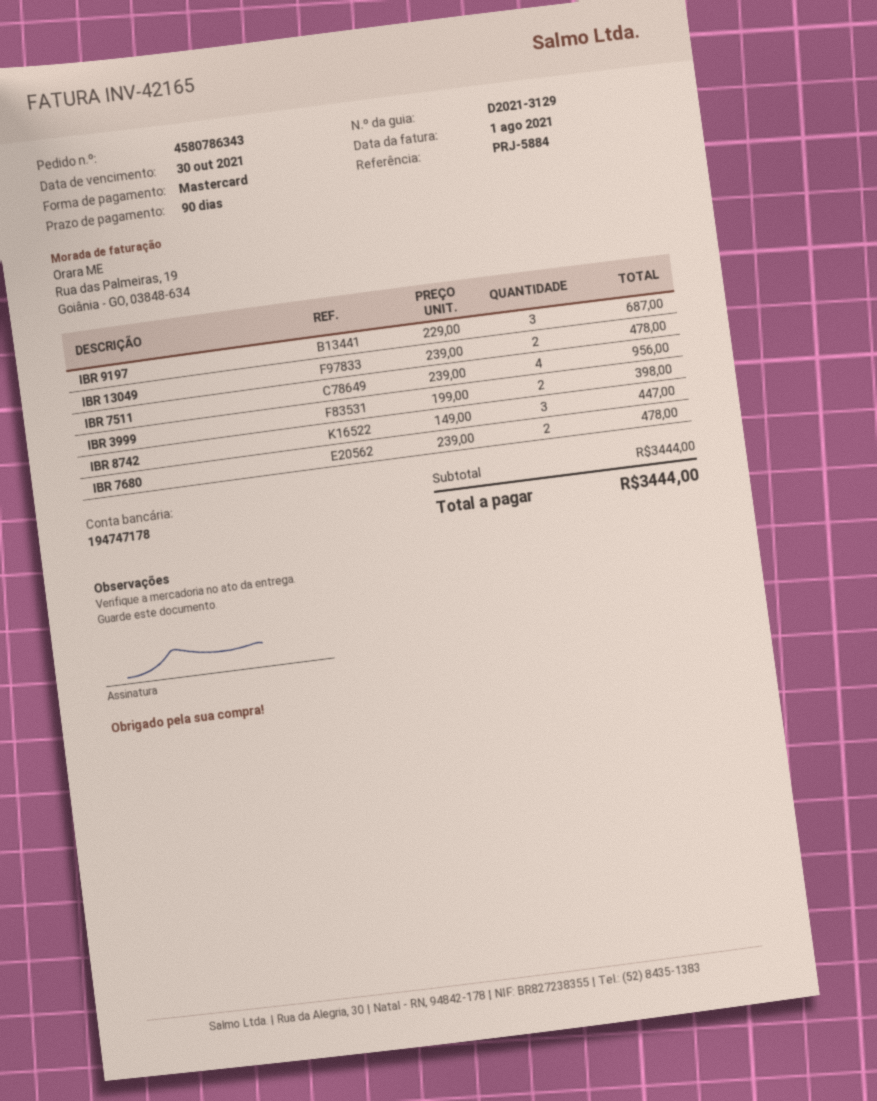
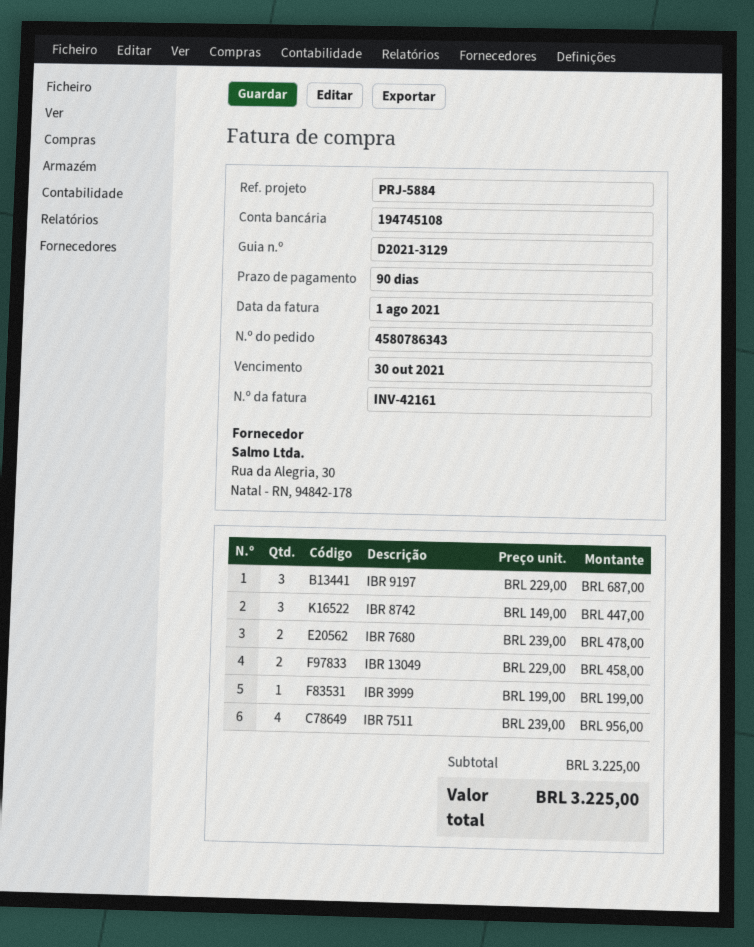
invoice number: INV-42165 -> INV-42161
bank account: 194747178 -> 194745108
IBR 13049: 2 x 239.00 = 478.00 -> 2 x 229.00 = 458.00
IBR 3999: 2 x 199.00 = 398.00 -> 1 x 199.00 = 199.00
subtotal: 3444.00 -> 3225.00
total: 3444.00 -> 3225.00

